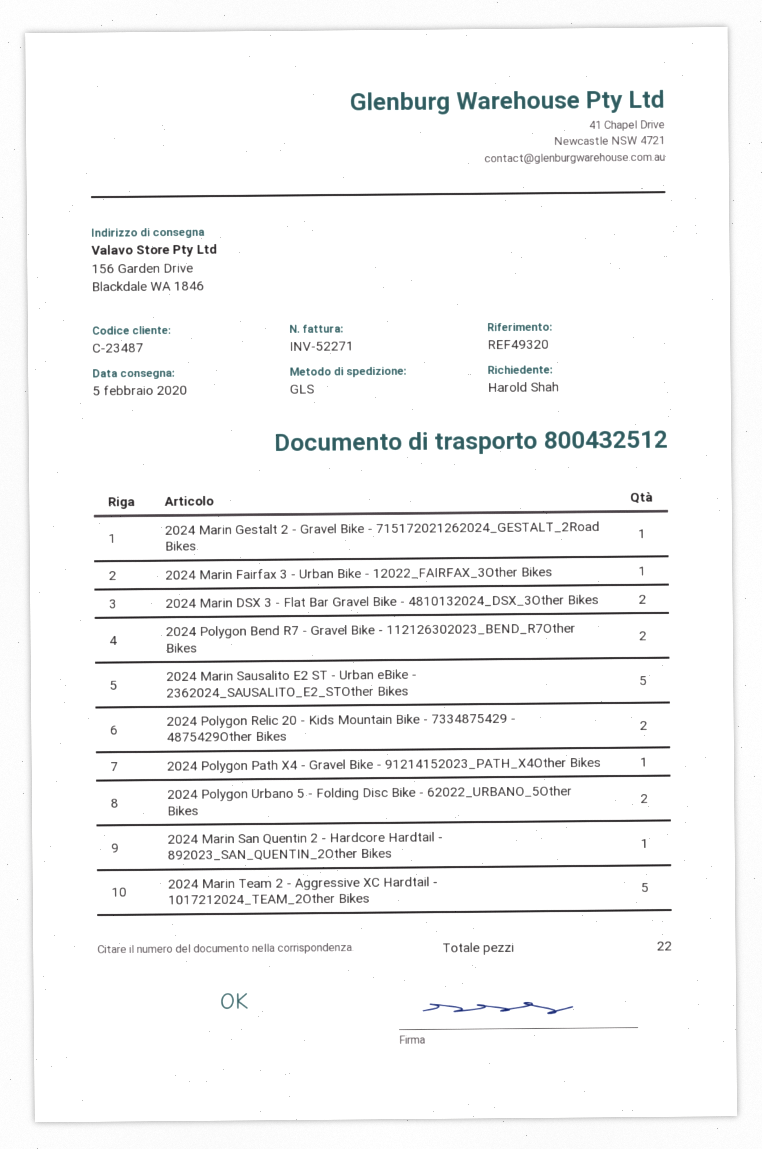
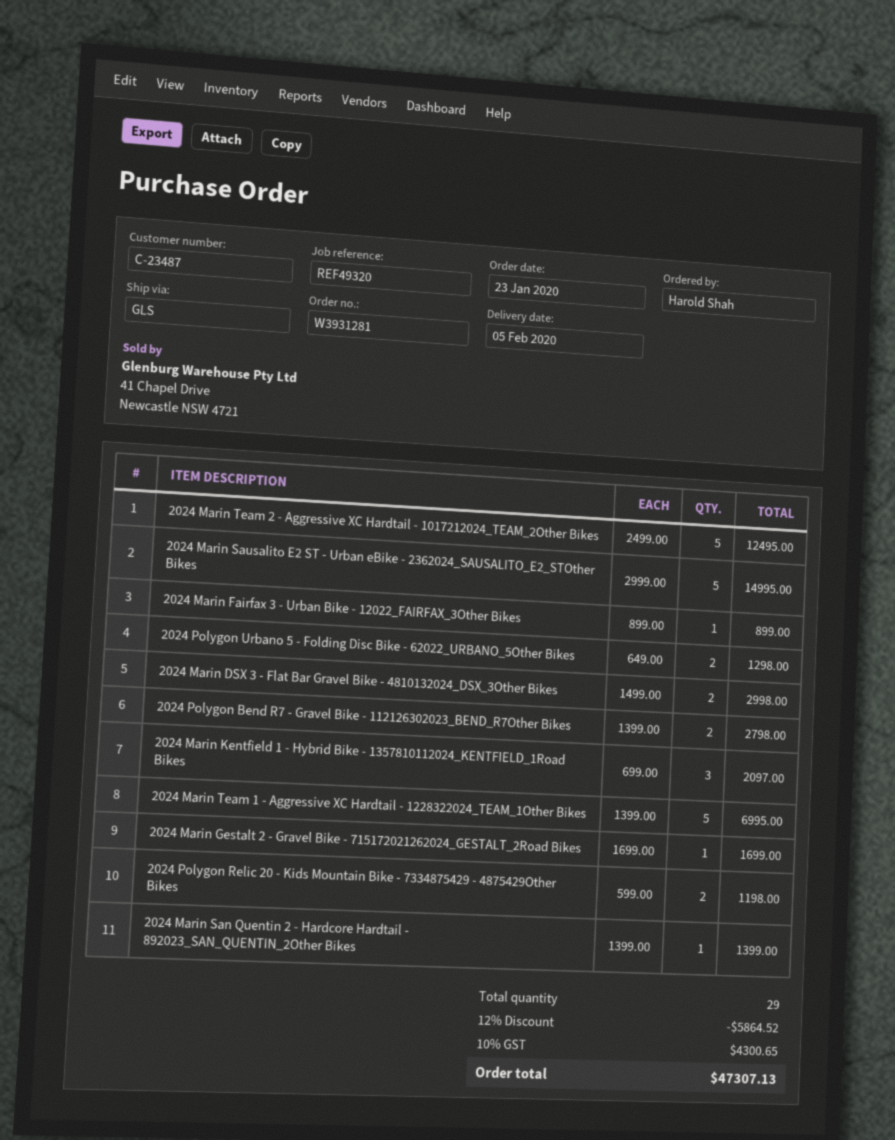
2024 Polygon Path X4 - Gravel Bike - 91214152023_PATH_X4Other Bikes: 1 -> none
2024 Marin Kentfield 1 - Hybrid Bike - 1357810112024_KENTFIELD_1Road Bikes: none -> 3
2024 Marin Team 1 - Aggressive XC Hardtail - 1228322024_TEAM_1Other Bikes: none -> 5
total quantity: 22 -> 29

